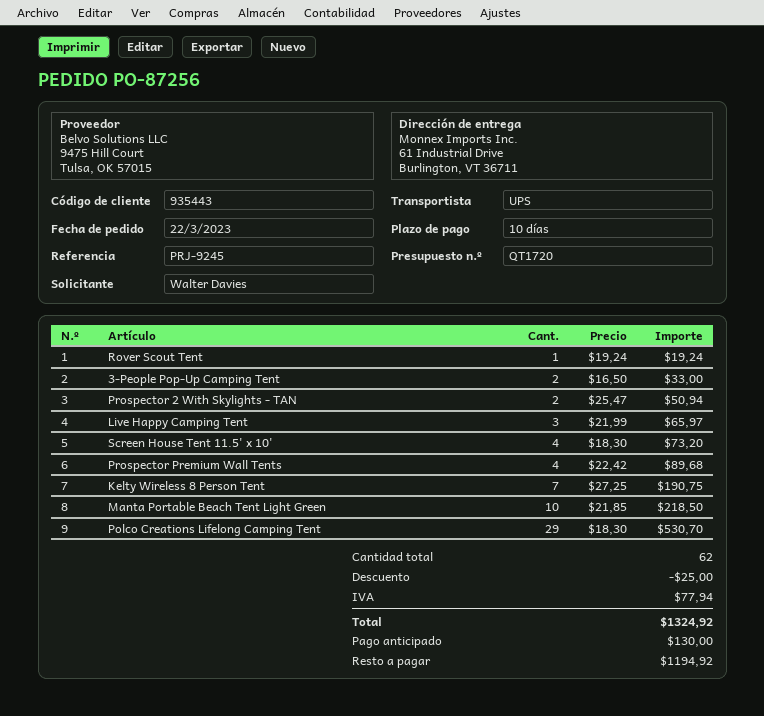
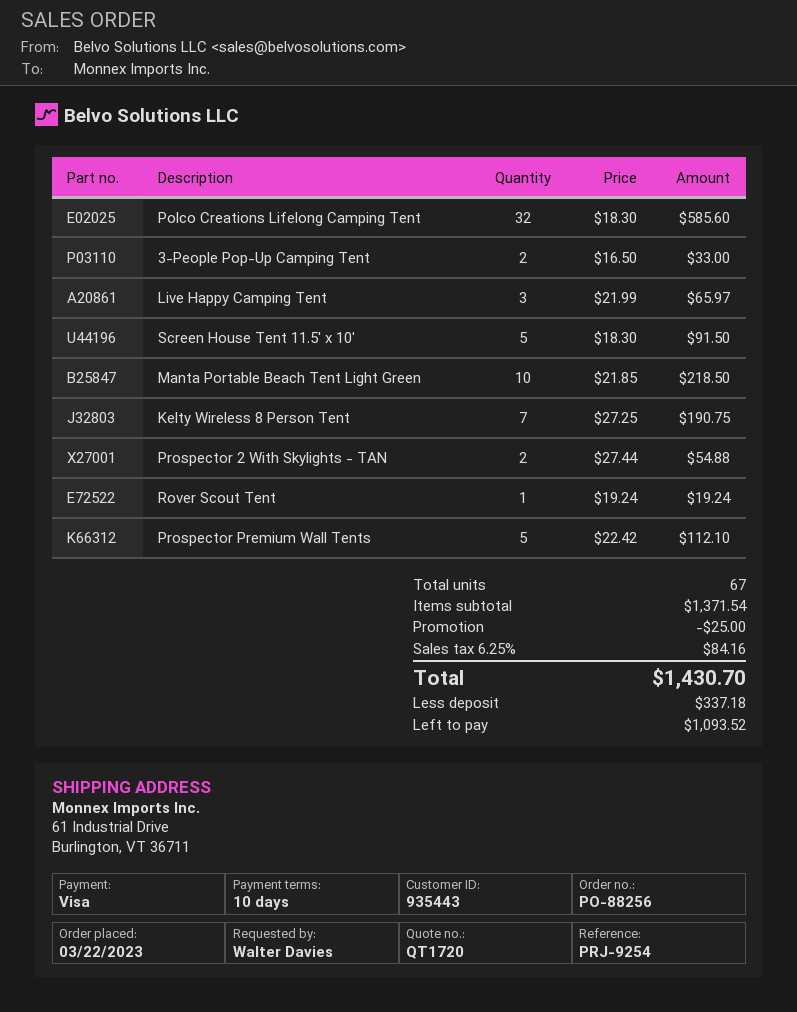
order number: PO-87256 -> PO-88256
reference: PRJ-9245 -> PRJ-9254
Prospector 2 With Skylights - TAN: 2 x 25.47 = 50.94 -> 2 x 27.44 = 54.88
Screen House Tent 11.5' x 10': 4 x 18.30 = 73.20 -> 5 x 18.30 = 91.50
Prospector Premium Wall Tents: 4 x 22.42 = 89.68 -> 5 x 22.42 = 112.10
Polco Creations Lifelong Camping Tent: 29 x 18.30 = 530.70 -> 32 x 18.30 = 585.60
total quantity: 62 -> 67
tax: 77.94 -> 84.16
total: 1324.92 -> 1430.70
deposit: 130.00 -> 337.18
balance: 1194.92 -> 1093.52

